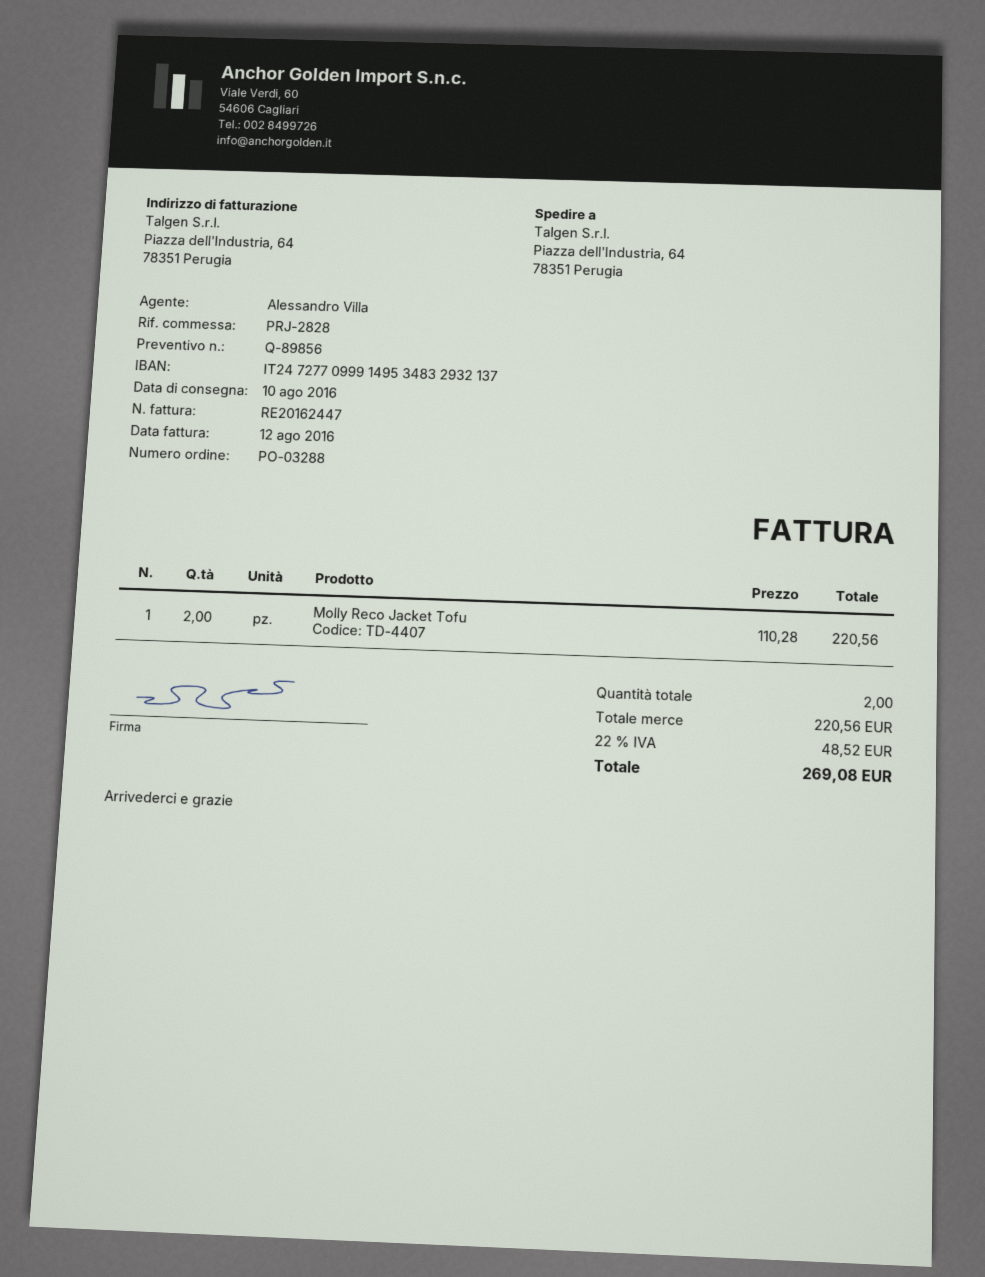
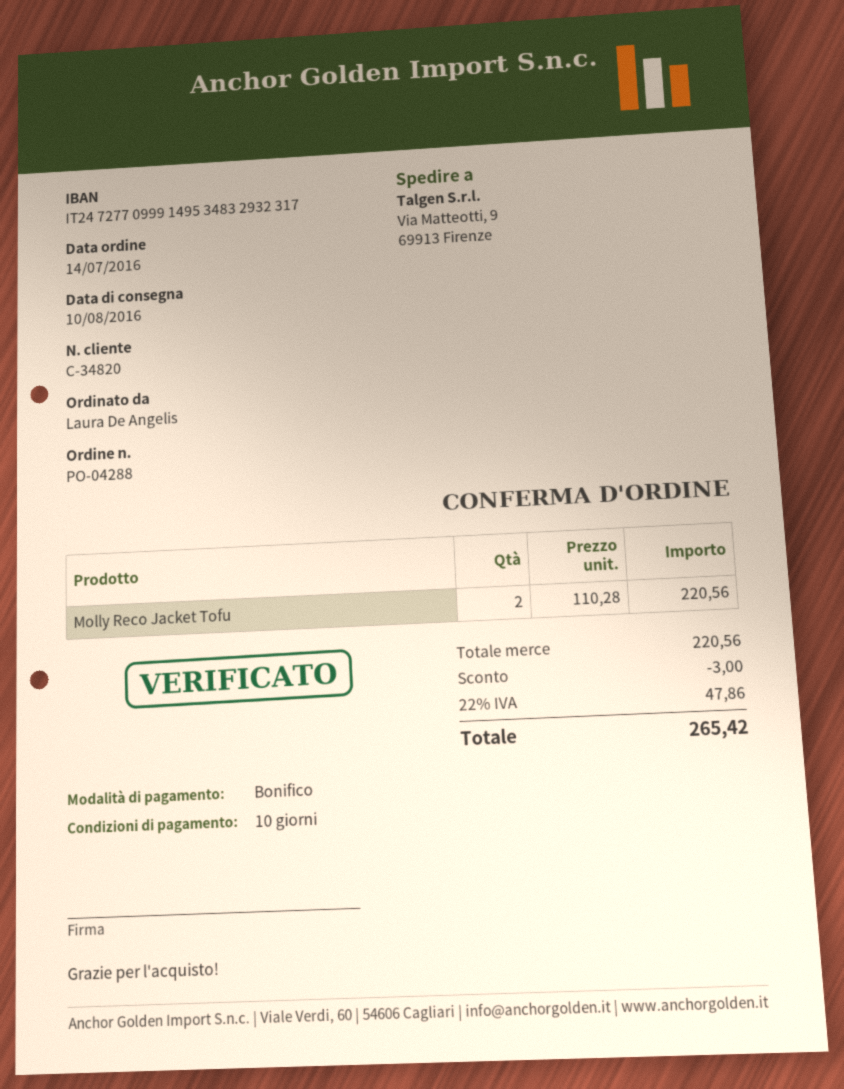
order number: PO-03288 -> PO-04288
bank account: IT2472770999149534832932137 -> IT2472770999149534832932317
ship to: Piazza dell'Industria, 64, 78351 Perugia -> Via Matteotti, 9, 69913 Firenze
discount: none -> 3.00
tax: 22% = 48.52 -> 22% = 47.86
total: 269.08 -> 265.42

